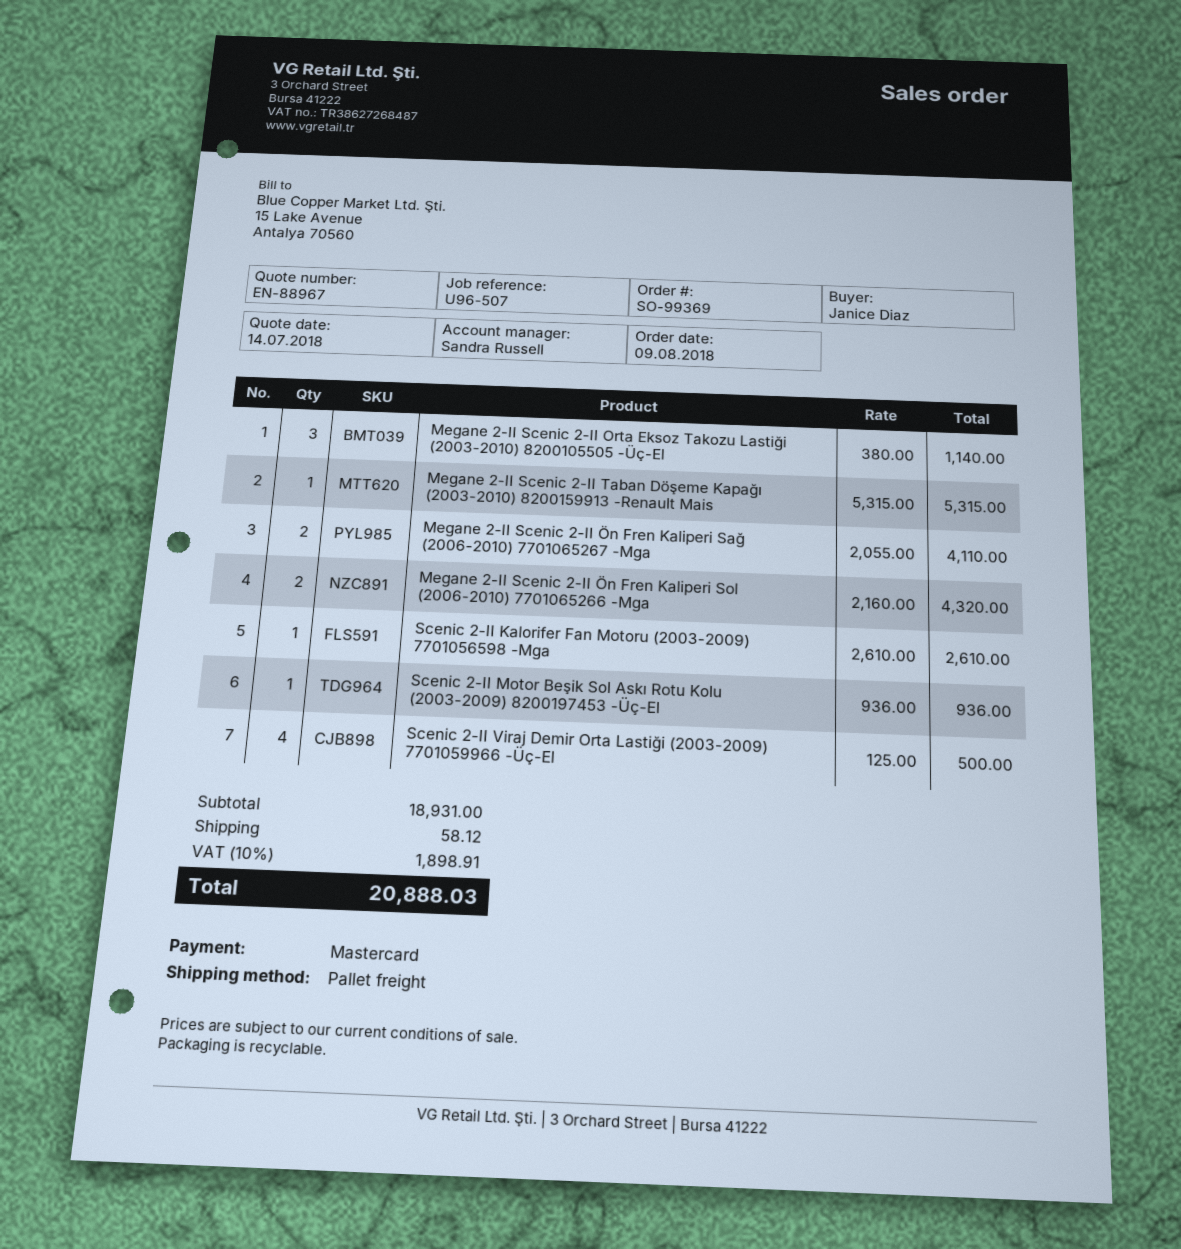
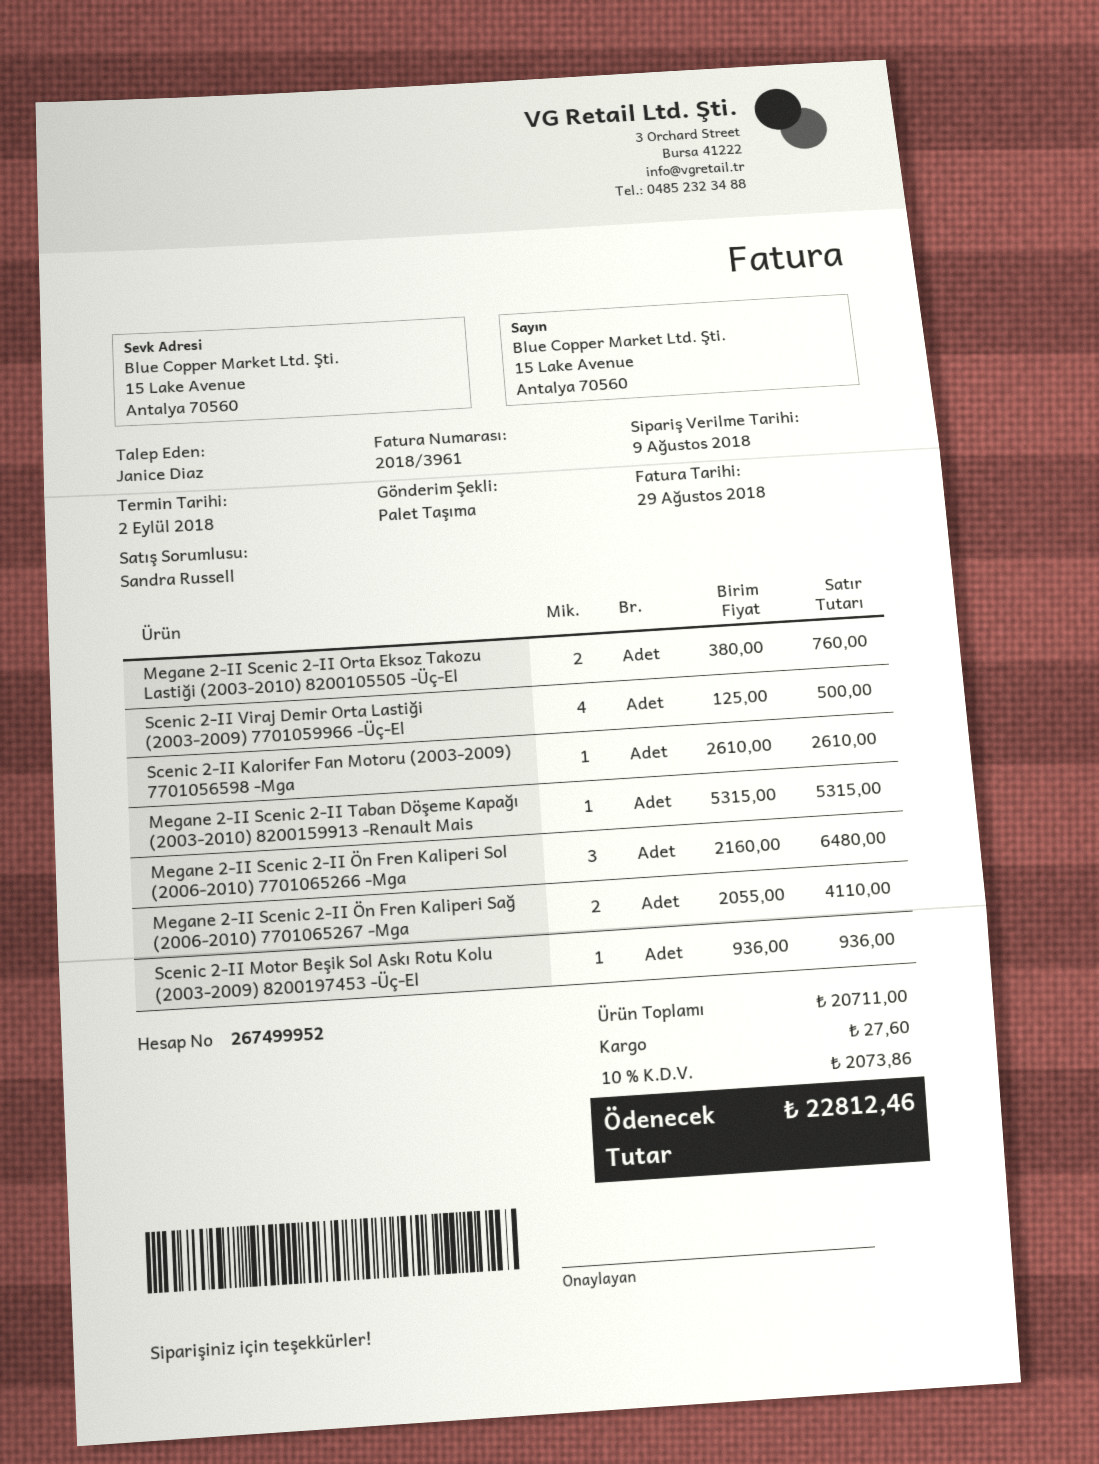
Megane 2-II Scenic 2-II Orta Eksoz Takozu Lastiği (2003-2010) 8200105505 -Üç-El: 3 x 380.00 = 1140.00 -> 2 x 380.00 = 760.00
Megane 2-II Scenic 2-II Ön Fren Kaliperi Sol (2006-2010) 7701065266 -Mga: 2 x 2160.00 = 4320.00 -> 3 x 2160.00 = 6480.00
subtotal: 18931.00 -> 20711.00
shipping: 58.12 -> 27.60
tax: 10% = 1898.91 -> 10% = 2073.86
total: 20888.03 -> 22812.46

